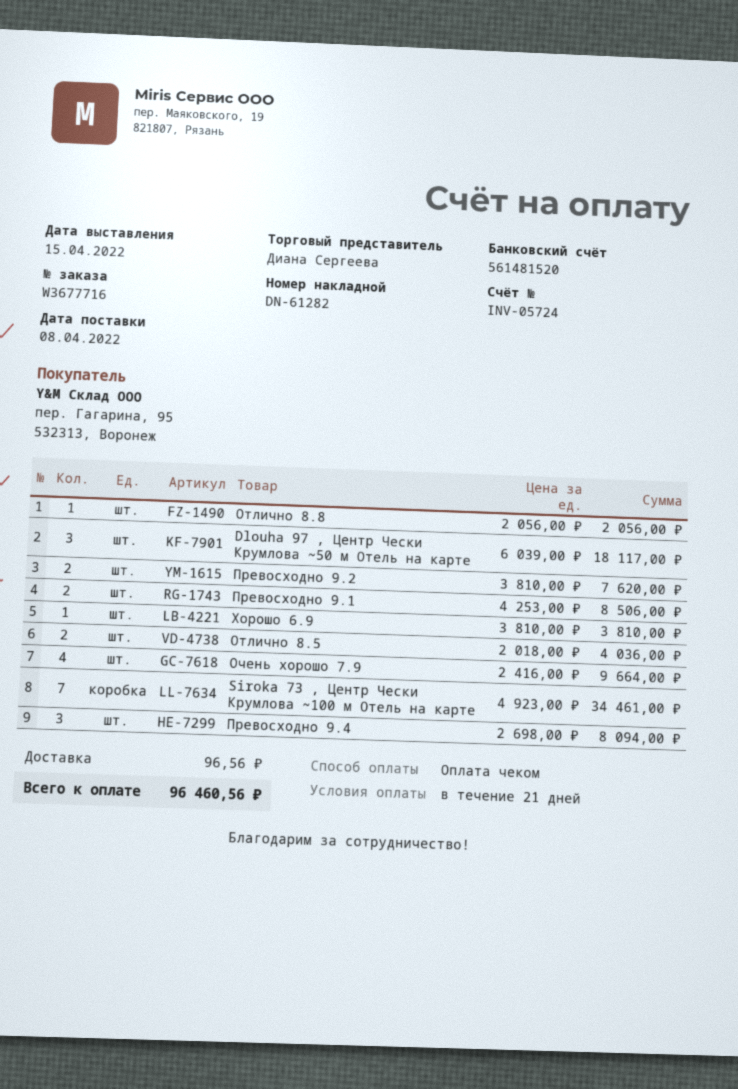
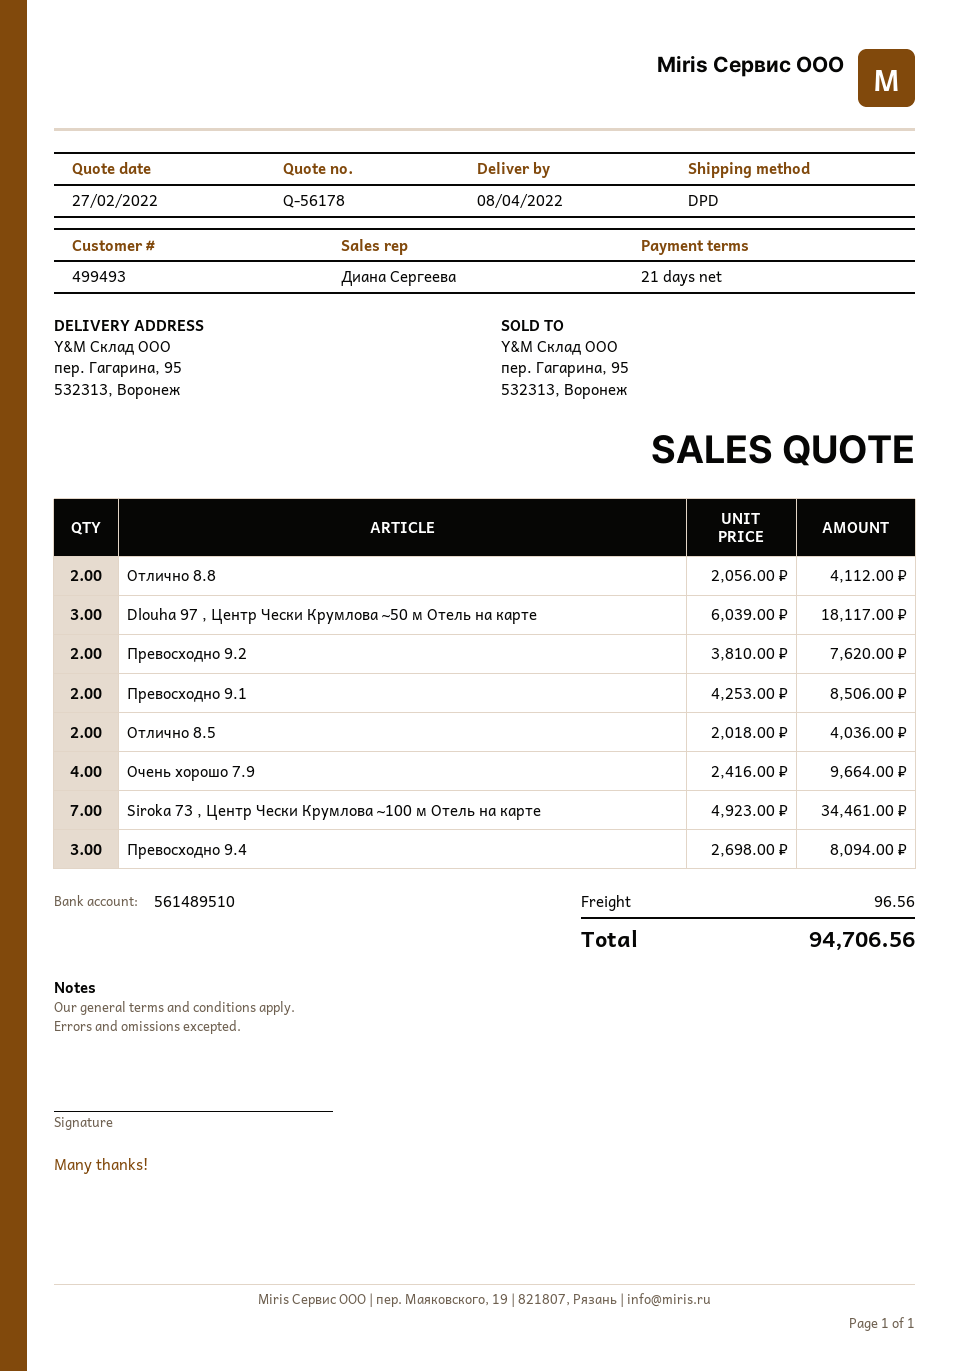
bank account: 561481520 -> 561489510
Отлично 8.8: 1 x 2056.00 = 2056.00 -> 2 x 2056.00 = 4112.00
Хорошо 6.9: 1 x 3810.00 = 3810.00 -> none
total: 96460.56 -> 94706.56

